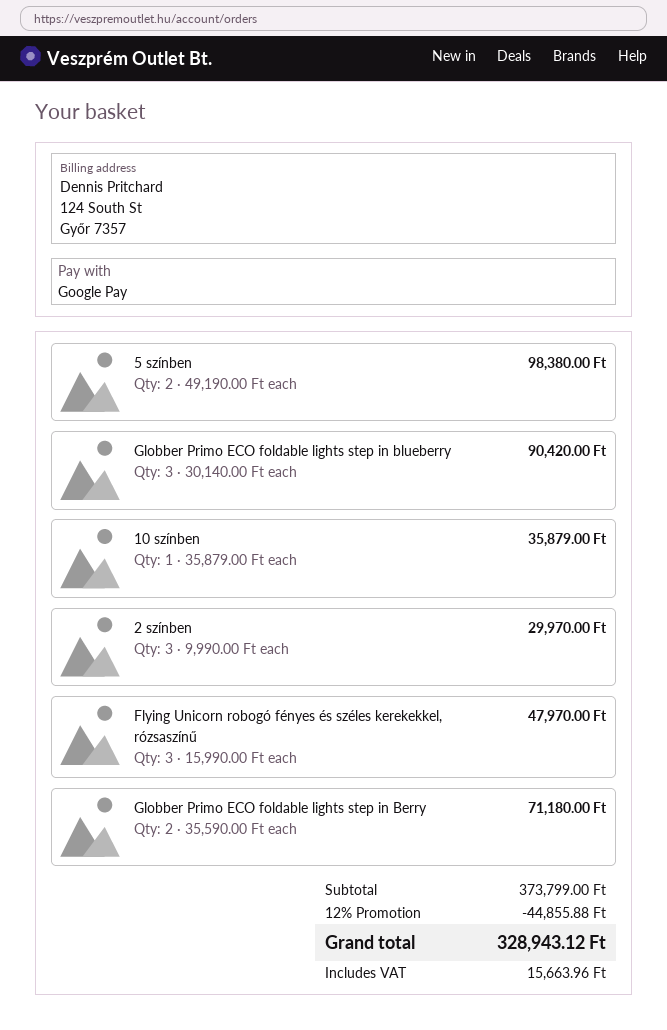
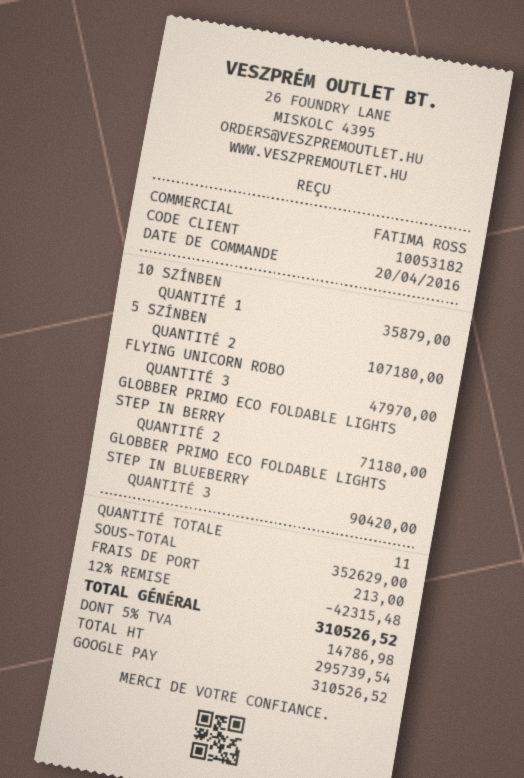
5 színben: 2 for 98380.00 -> 2 for 107180.00
2 színben: 3 for 29970.00 -> none
subtotal: 373799.00 -> 352629.00
discount: 12% = 44855.88 -> 12% = 42315.48
shipping: none -> 213.00
tax: 15663.96 -> 14786.98
total: 328943.12 -> 310526.52

